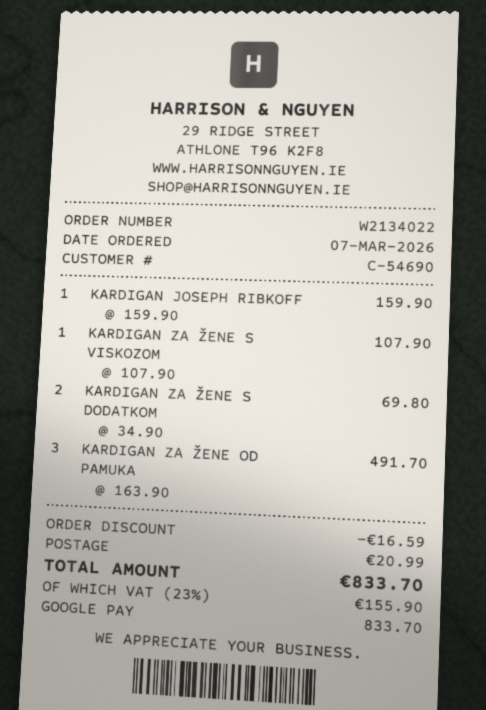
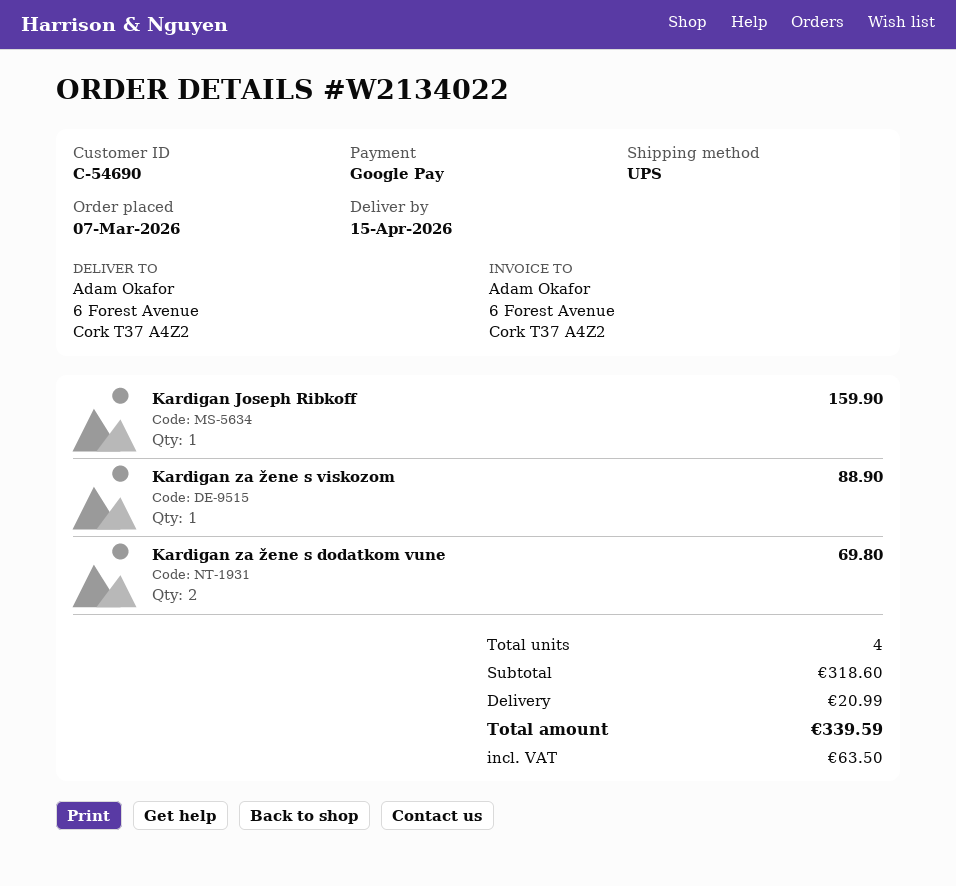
KARDIGAN ZA ŽENE S VISKOZOM: 1 for 107.90 -> 1 for 88.90
KARDIGAN ZA ŽENE OD PAMUKA: 3 for 491.70 -> none
discount: 16.59 -> none
tax: 155.90 -> 63.50
total: 833.70 -> 339.59

